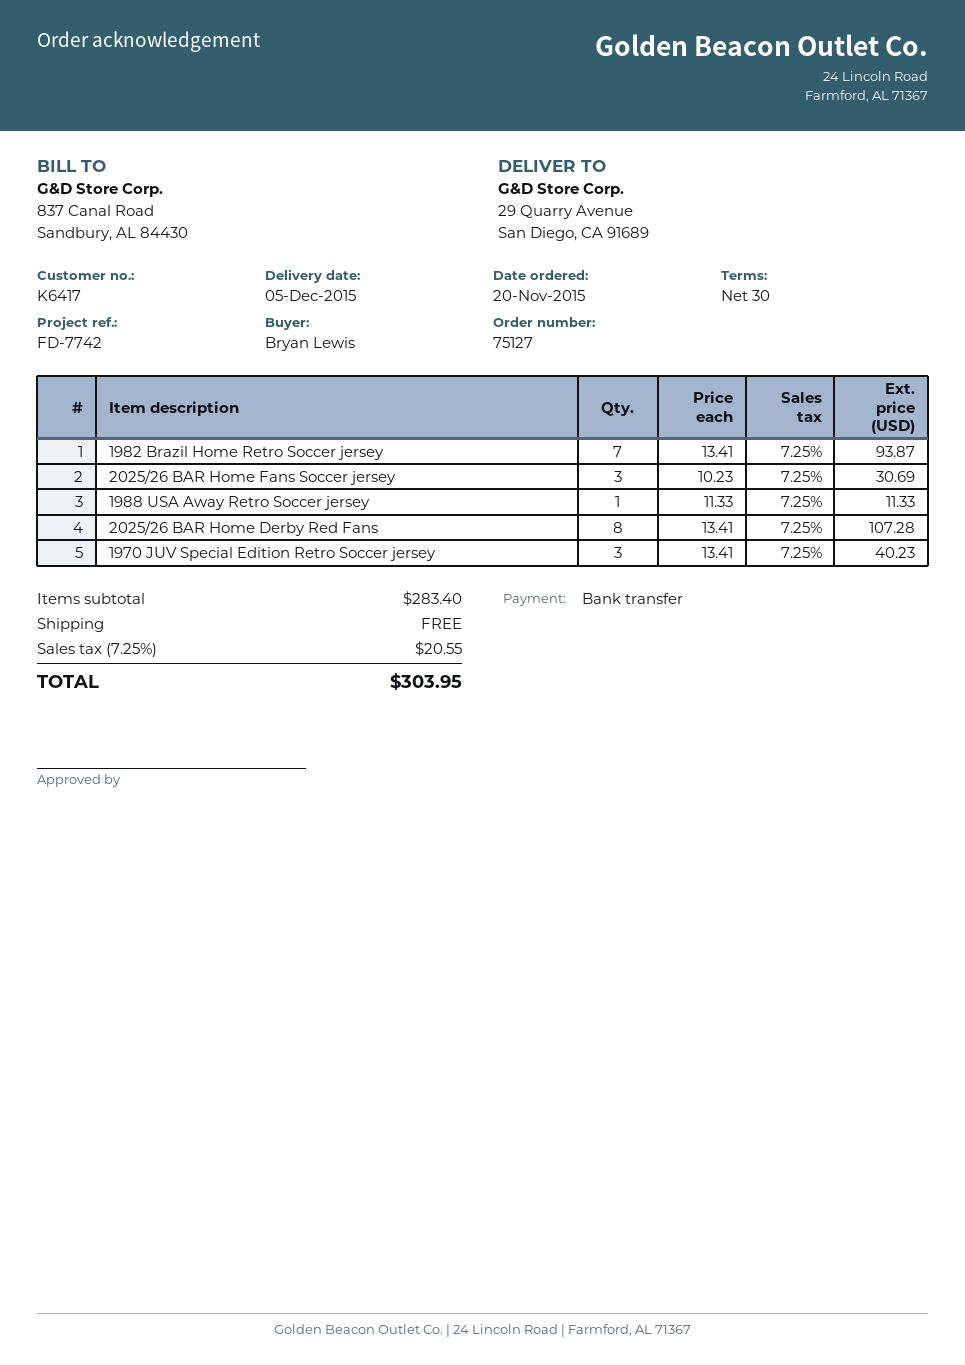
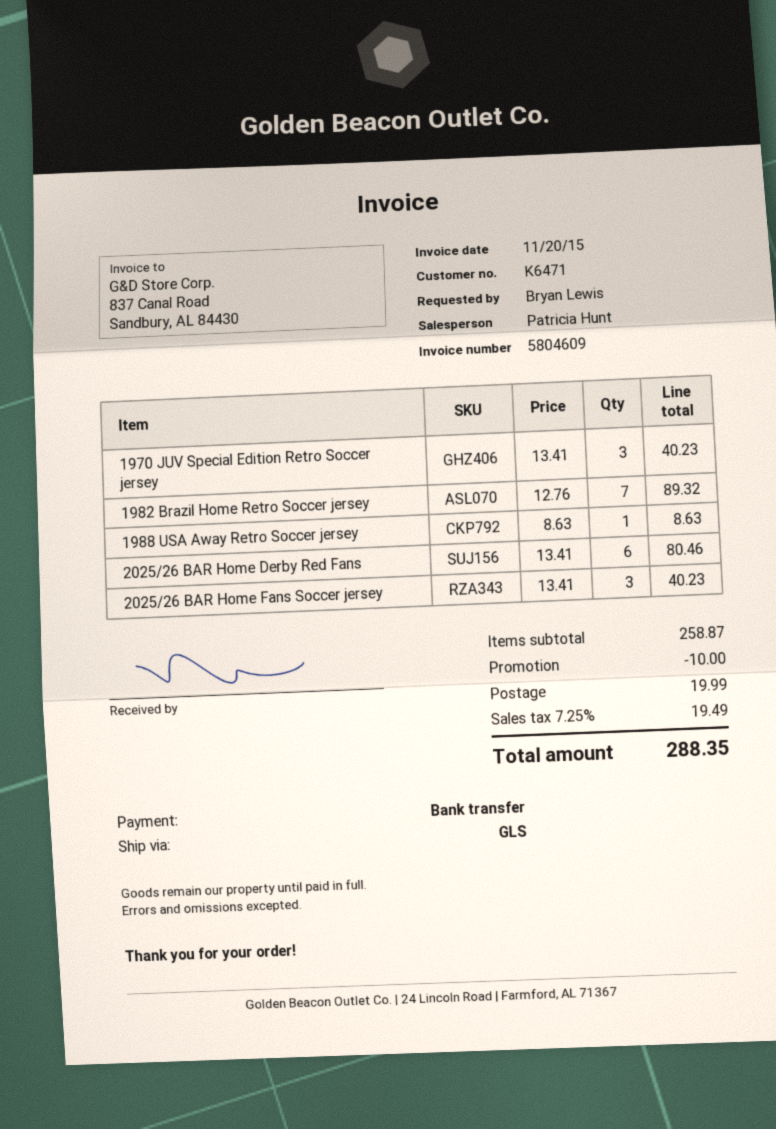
customer number: K6417 -> K6471
1982 Brazil Home Retro Soccer jersey: 7 x 13.41 = 93.87 -> 7 x 12.76 = 89.32
2025/26 BAR Home Fans Soccer jersey: 3 x 10.23 = 30.69 -> 3 x 13.41 = 40.23
1988 USA Away Retro Soccer jersey: 1 x 11.33 = 11.33 -> 1 x 8.63 = 8.63
2025/26 BAR Home Derby Red Fans: 8 x 13.41 = 107.28 -> 6 x 13.41 = 80.46
subtotal: 283.40 -> 258.87
discount: none -> 10.00
shipping: 0.00 -> 19.99
tax: 7.25% = 20.55 -> 7.25% = 19.49
total: 303.95 -> 288.35

